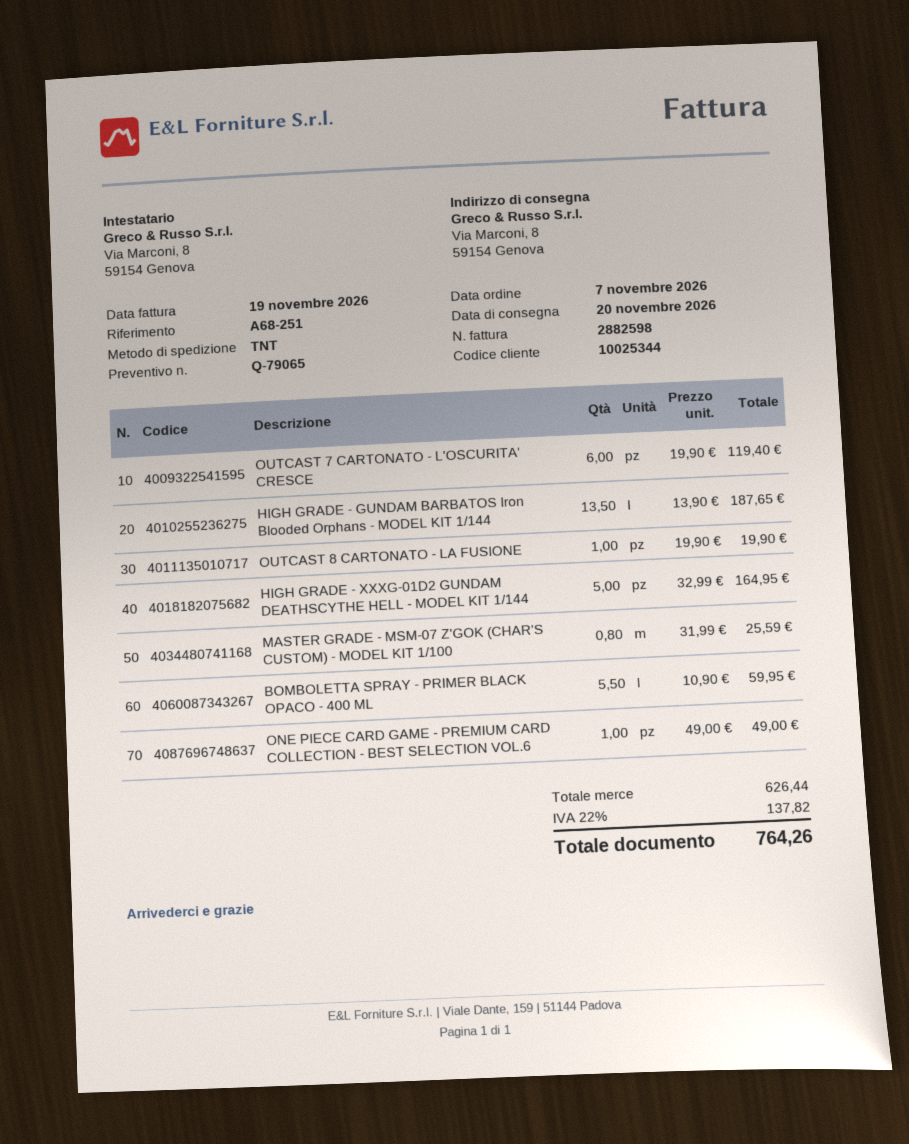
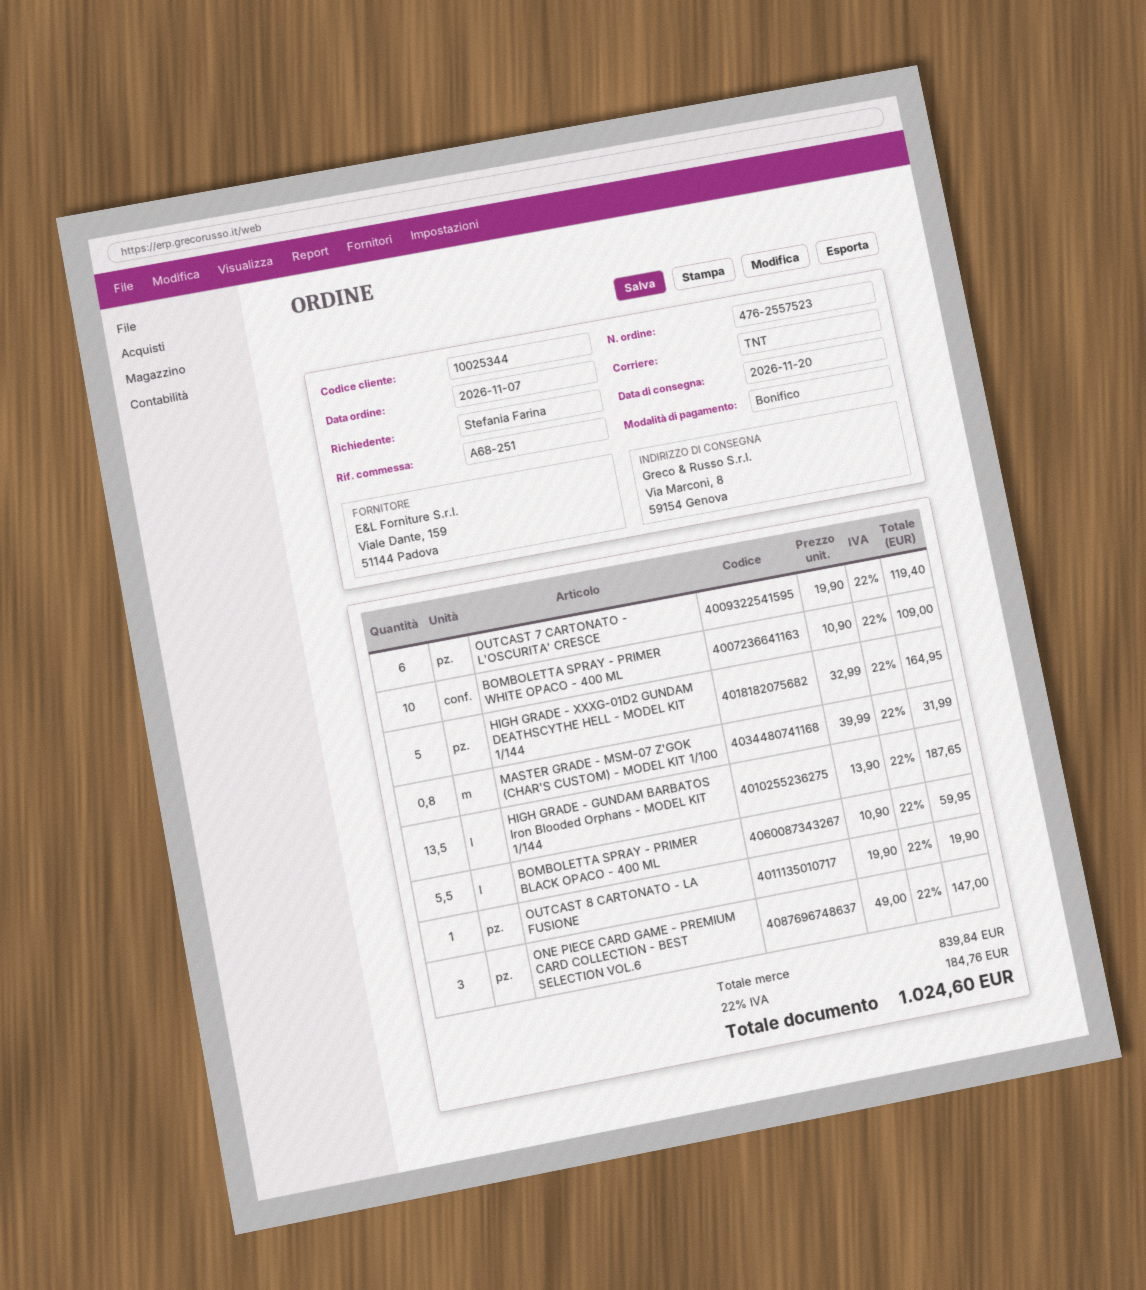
MASTER GRADE - MSM-07 Z'GOK (CHAR'S CUSTOM) - MODEL KIT 1/100: 0.8 x 31.99 = 25.59 -> 0.8 x 39.99 = 31.99
ONE PIECE CARD GAME - PREMIUM CARD COLLECTION - BEST SELECTION VOL.6: 1 x 49.00 = 49.00 -> 3 x 49.00 = 147.00
BOMBOLETTA SPRAY - PRIMER WHITE OPACO - 400 ML: none -> 10 x 10.90 = 109.00
subtotal: 626.44 -> 839.84
tax: 22% = 137.82 -> 22% = 184.76
total: 764.26 -> 1024.60

